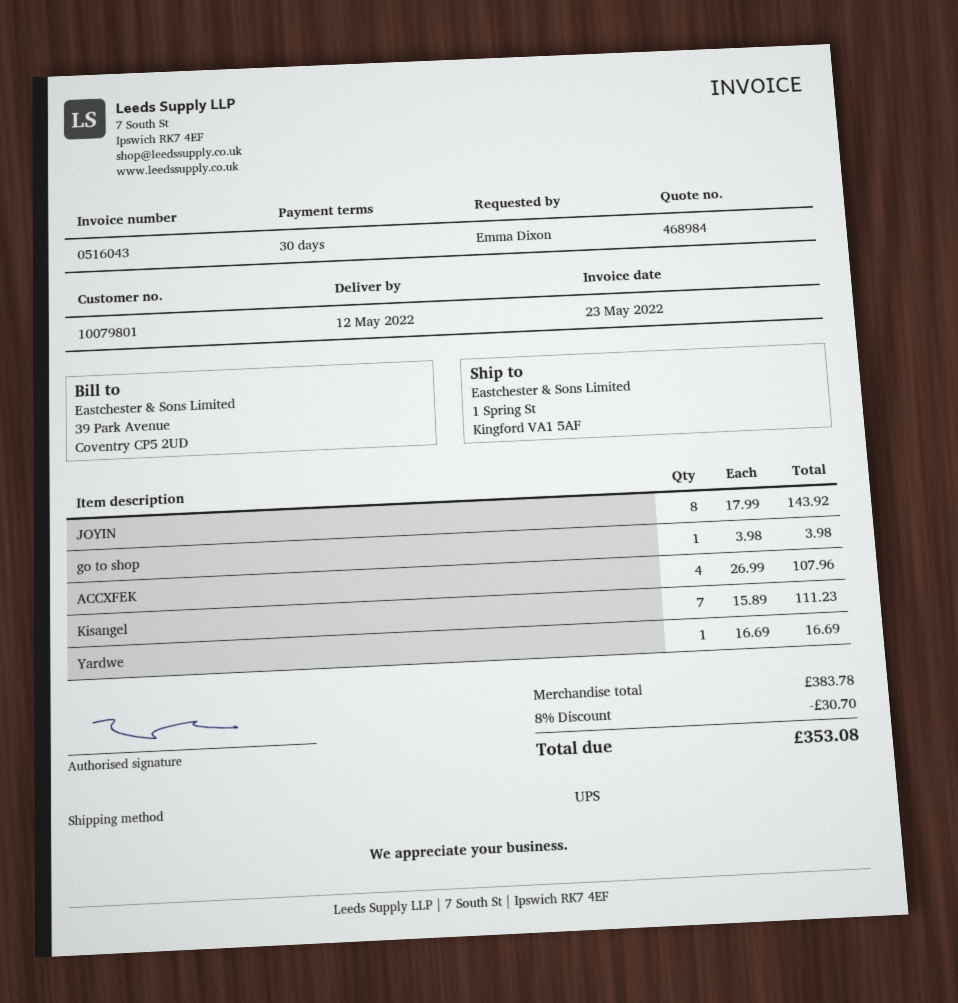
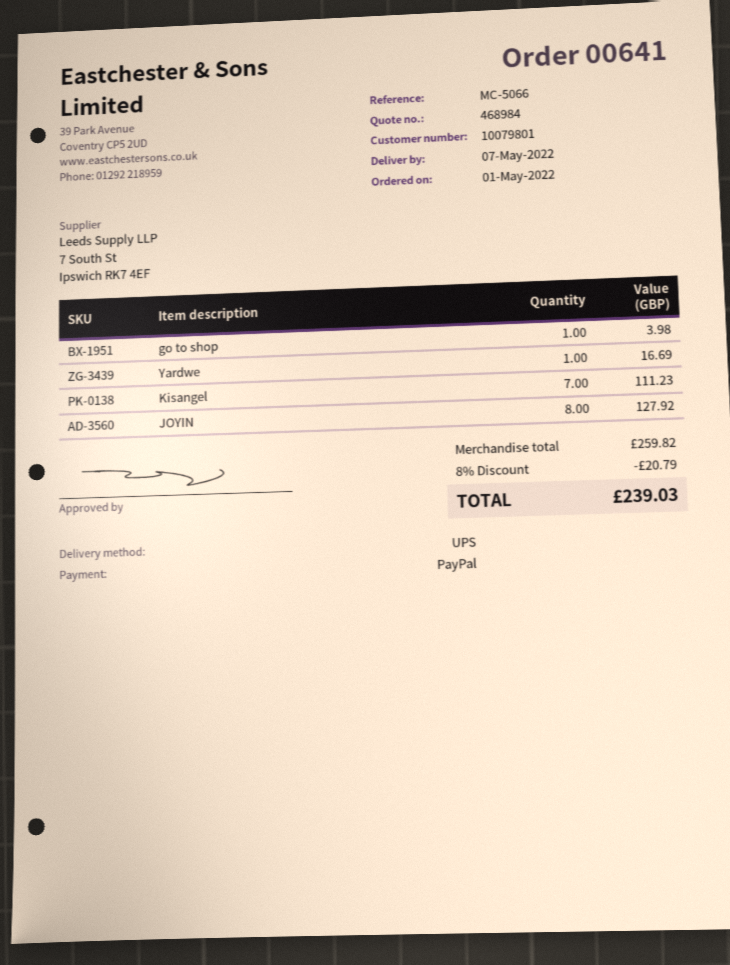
delivery date: 2022-05-12 -> 2022-05-07
JOYIN: 8 for 143.92 -> 8 for 127.92
ACCXFEK: 4 for 107.96 -> none
subtotal: 383.78 -> 259.82
discount: 8% = 30.70 -> 8% = 20.79
total: 353.08 -> 239.03

